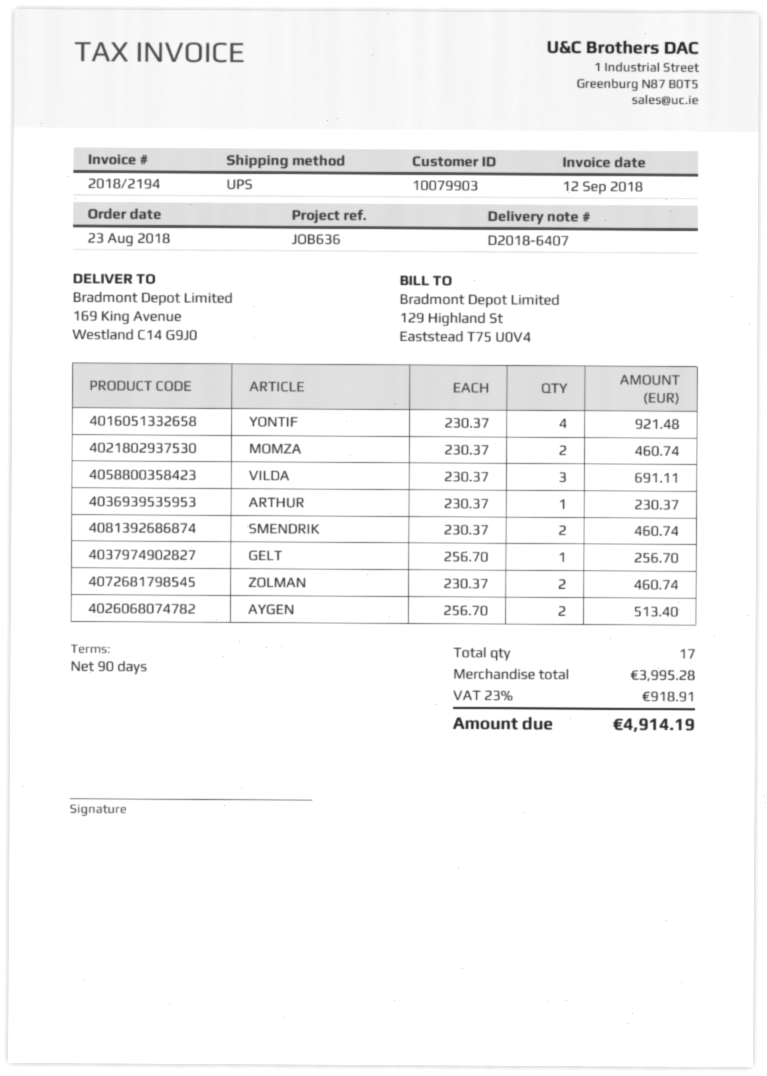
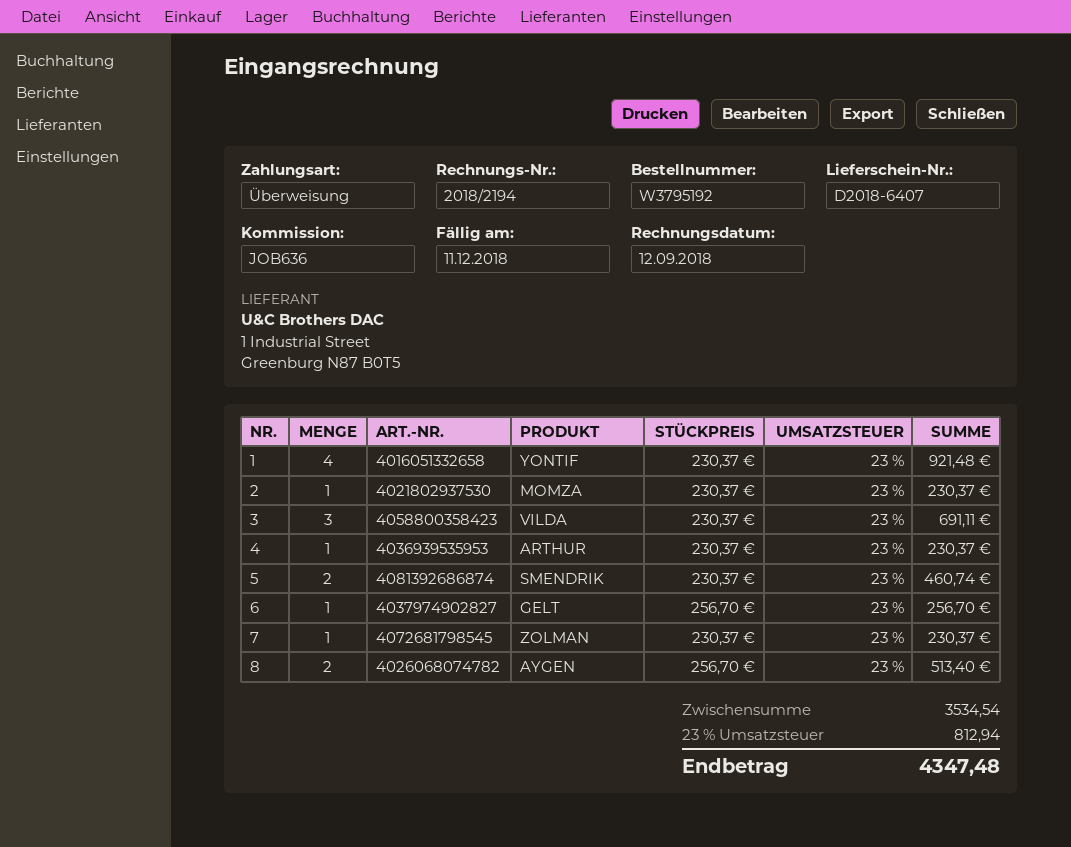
MOMZA: 2 x 230.37 = 460.74 -> 1 x 230.37 = 230.37
ZOLMAN: 2 x 230.37 = 460.74 -> 1 x 230.37 = 230.37
subtotal: 3995.28 -> 3534.54
tax: 23% = 918.91 -> 23% = 812.94
total: 4914.19 -> 4347.48

